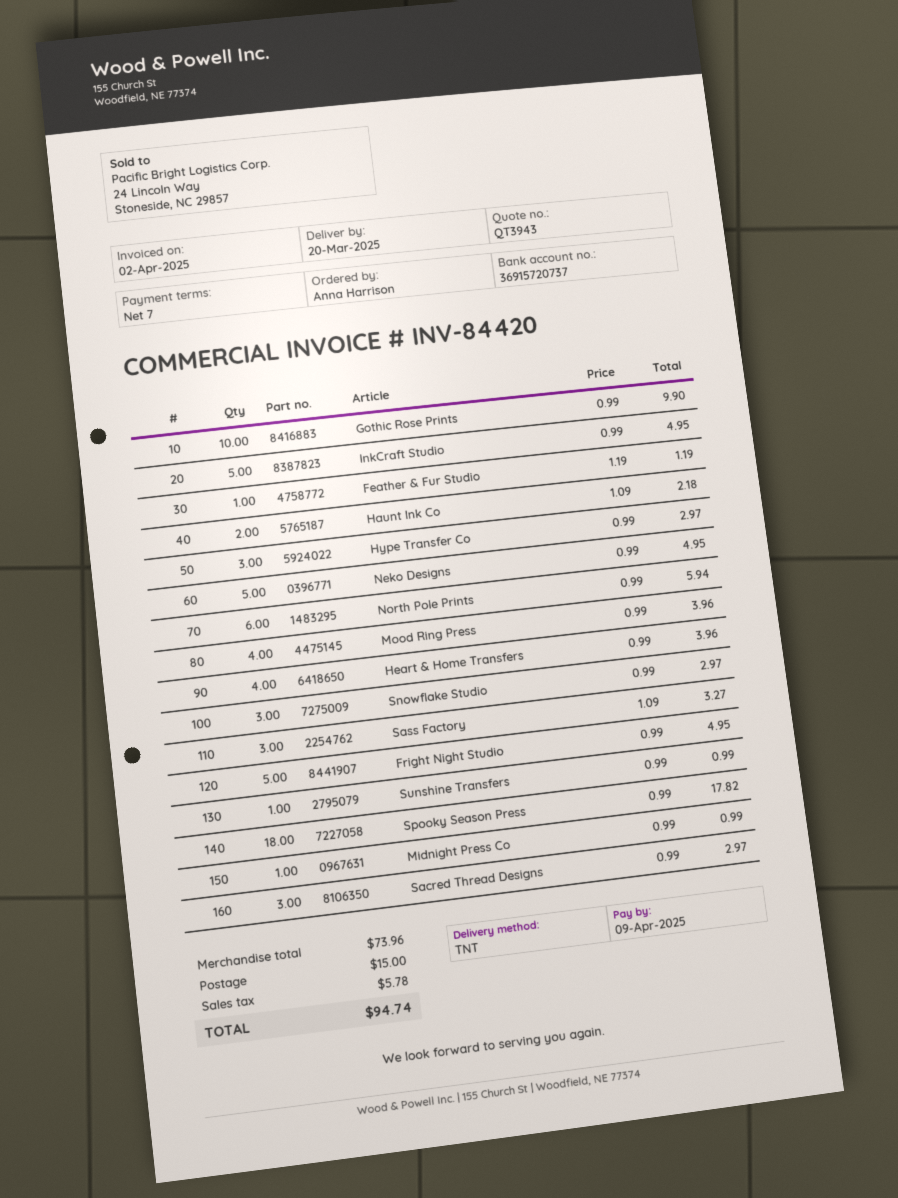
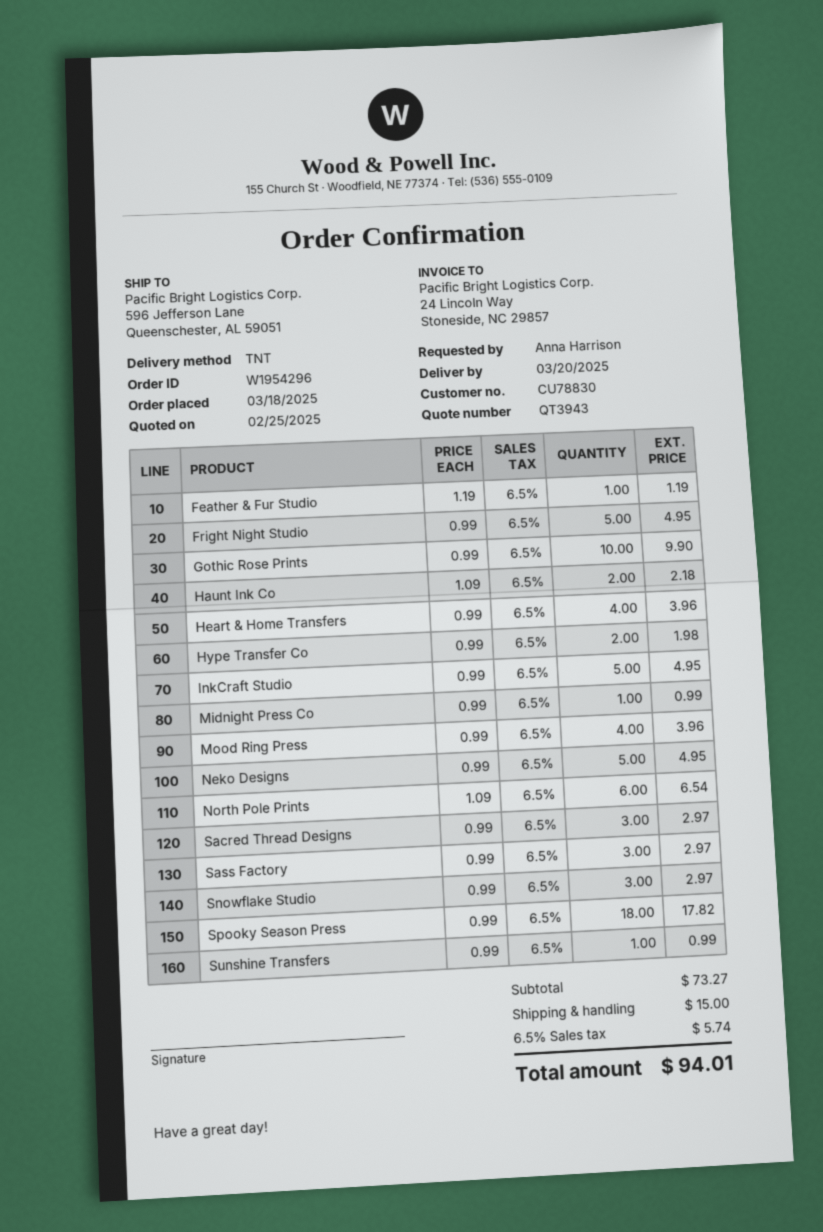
Hype Transfer Co: 3 x 0.99 = 2.97 -> 2 x 0.99 = 1.98
North Pole Prints: 6 x 0.99 = 5.94 -> 6 x 1.09 = 6.54
Sass Factory: 3 x 1.09 = 3.27 -> 3 x 0.99 = 2.97
subtotal: 73.96 -> 73.27
tax: 5.78 -> 5.74
total: 94.74 -> 94.01

